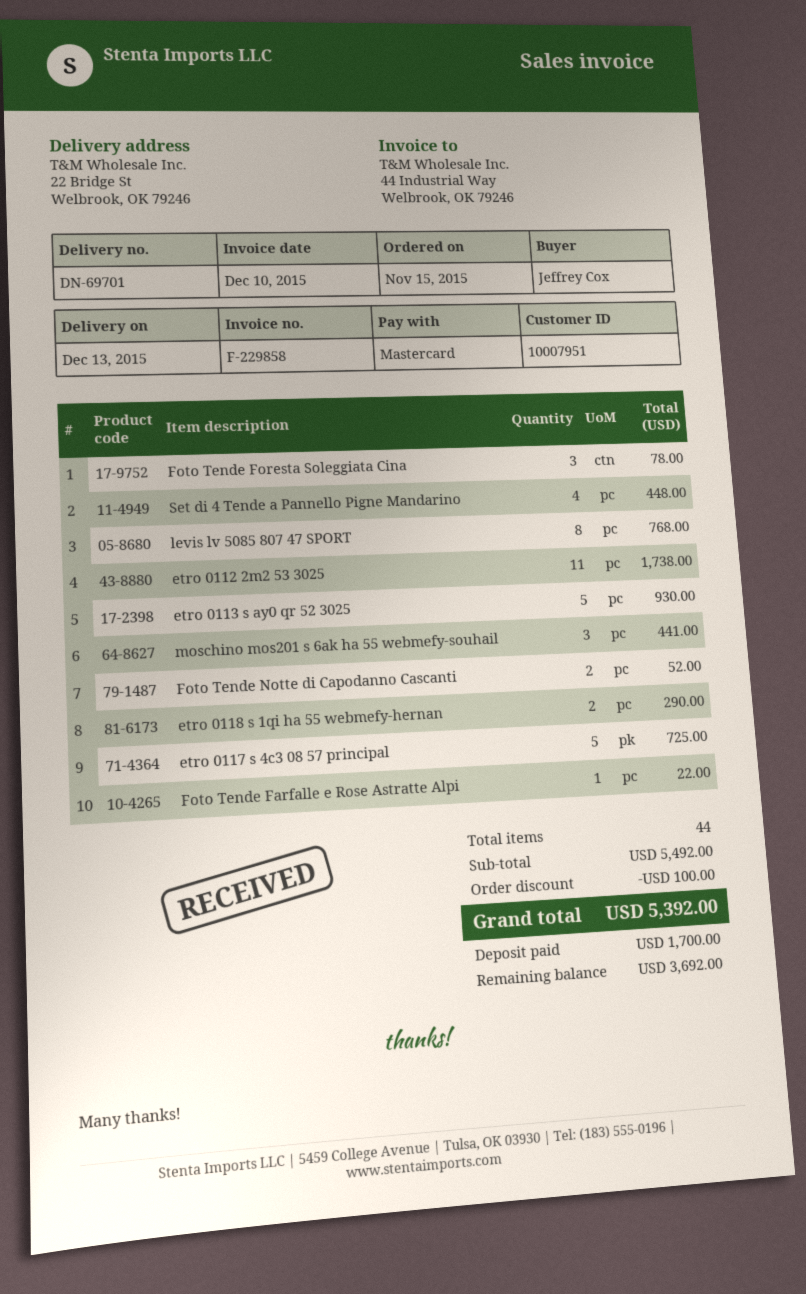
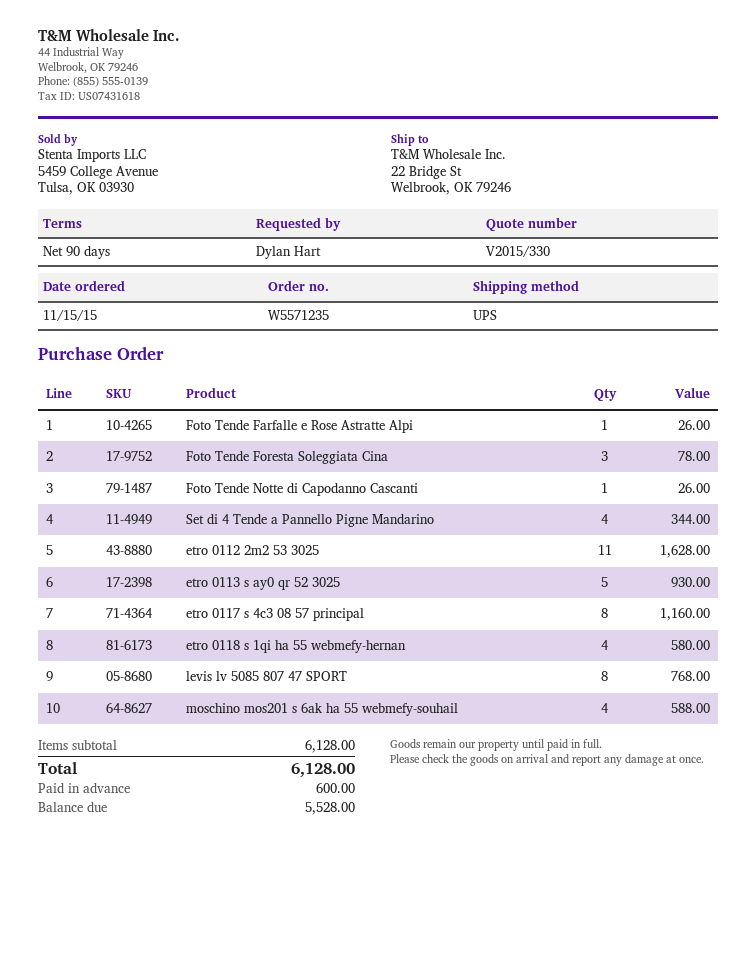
ordered by: Jeffrey Cox -> Dylan Hart
Set di 4 Tende a Pannello Pigne Mandarino: 4 for 448.00 -> 4 for 344.00
etro 0112 2m2 53 3025: 11 for 1738.00 -> 11 for 1628.00
moschino mos201 s 6ak ha 55 webmefy-souhail: 3 for 441.00 -> 4 for 588.00
Foto Tende Notte di Capodanno Cascanti: 2 for 52.00 -> 1 for 26.00
etro 0118 s 1qi ha 55 webmefy-hernan: 2 for 290.00 -> 4 for 580.00
etro 0117 s 4c3 08 57 principal: 5 for 725.00 -> 8 for 1160.00
Foto Tende Farfalle e Rose Astratte Alpi: 1 for 22.00 -> 1 for 26.00
subtotal: 5492.00 -> 6128.00
discount: 100.00 -> none
total: 5392.00 -> 6128.00
deposit: 1700.00 -> 600.00
balance: 3692.00 -> 5528.00

